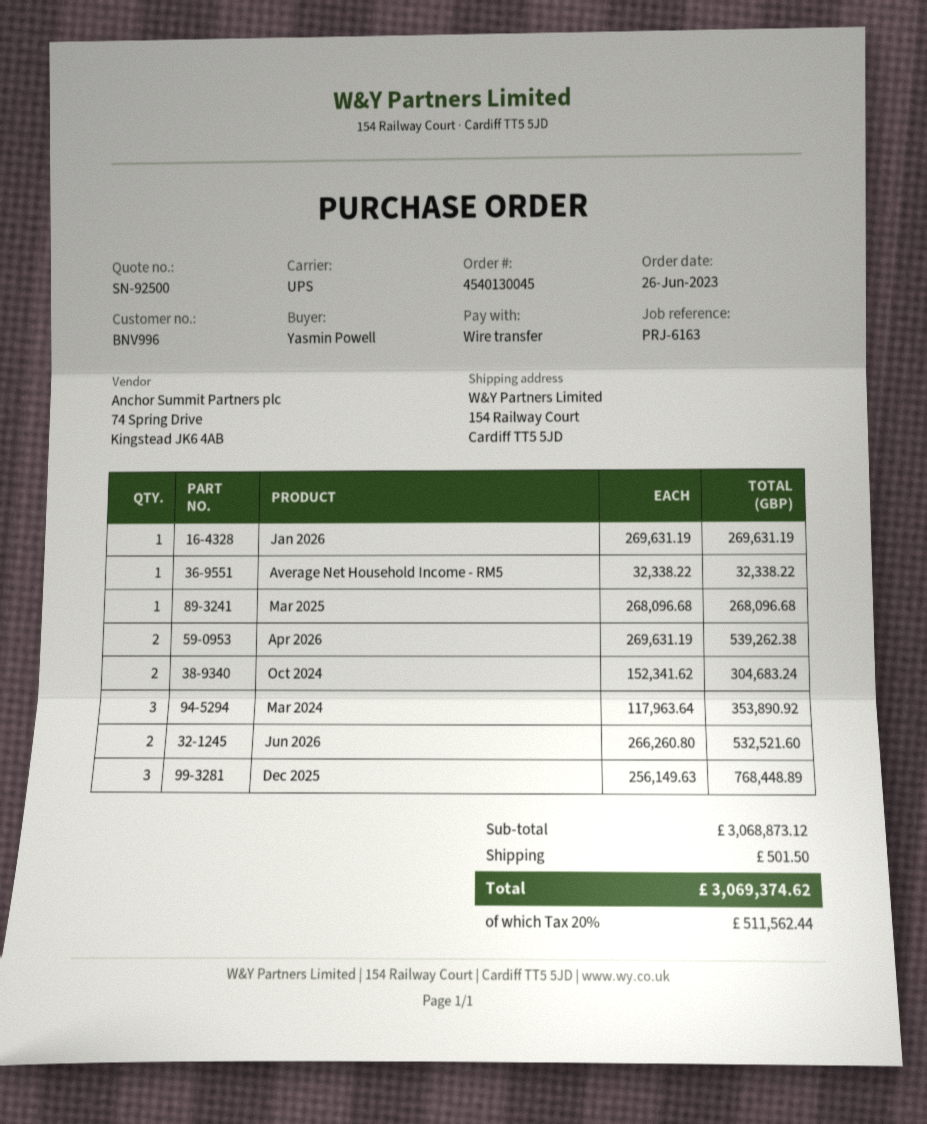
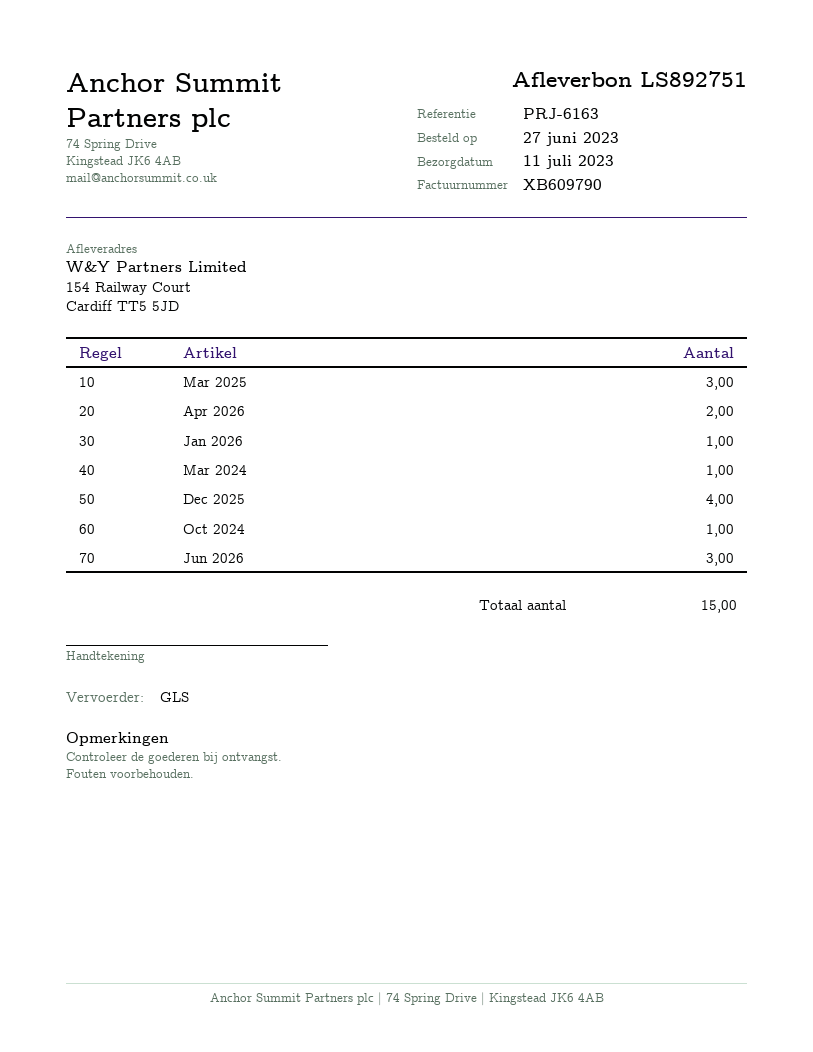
order date: 2023-06-26 -> 2023-06-27
shipping method: UPS -> GLS
Average Net Household Income - RM5: 1 -> none
Mar 2025: 1 -> 3
Oct 2024: 2 -> 1
Mar 2024: 3 -> 1
Jun 2026: 2 -> 3
Dec 2025: 3 -> 4

